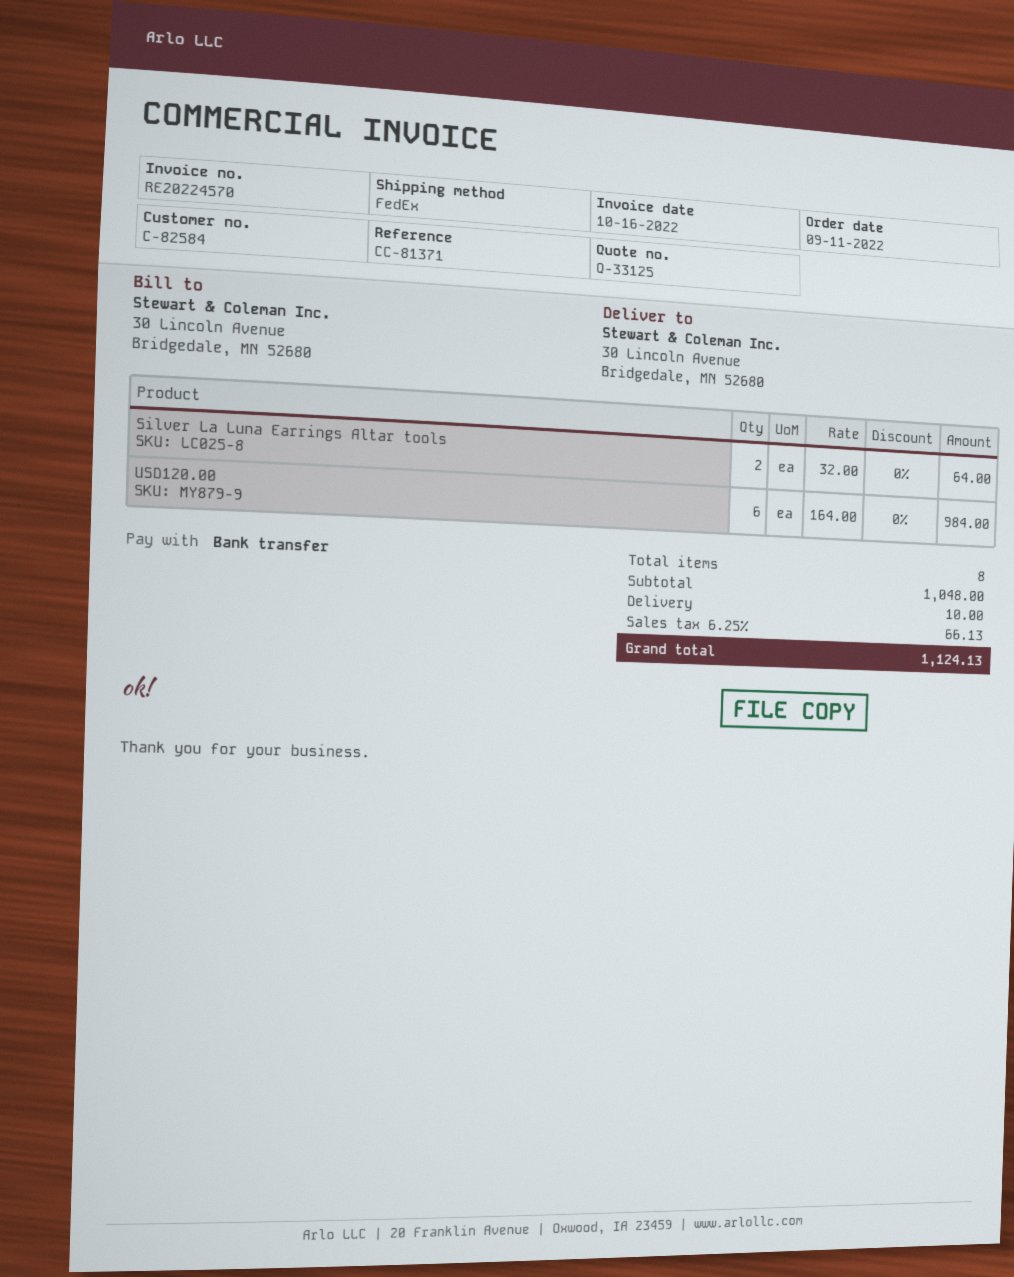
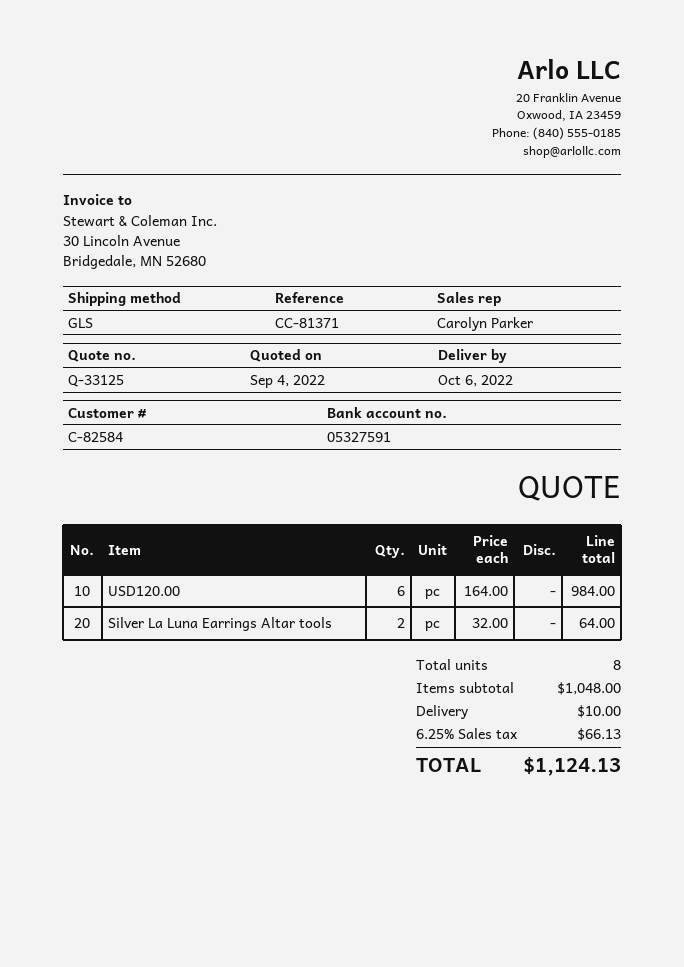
shipping method: FedEx -> GLS

